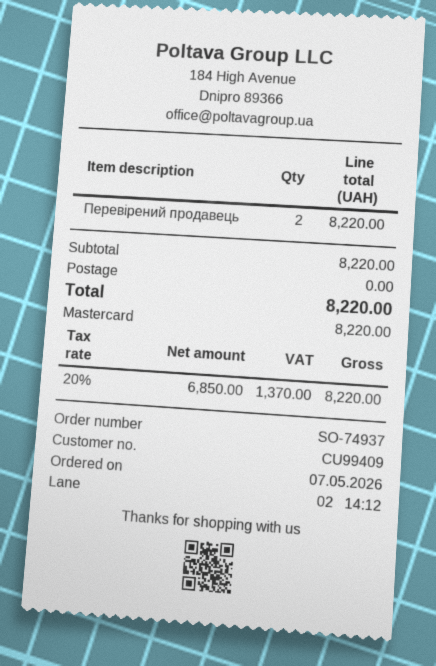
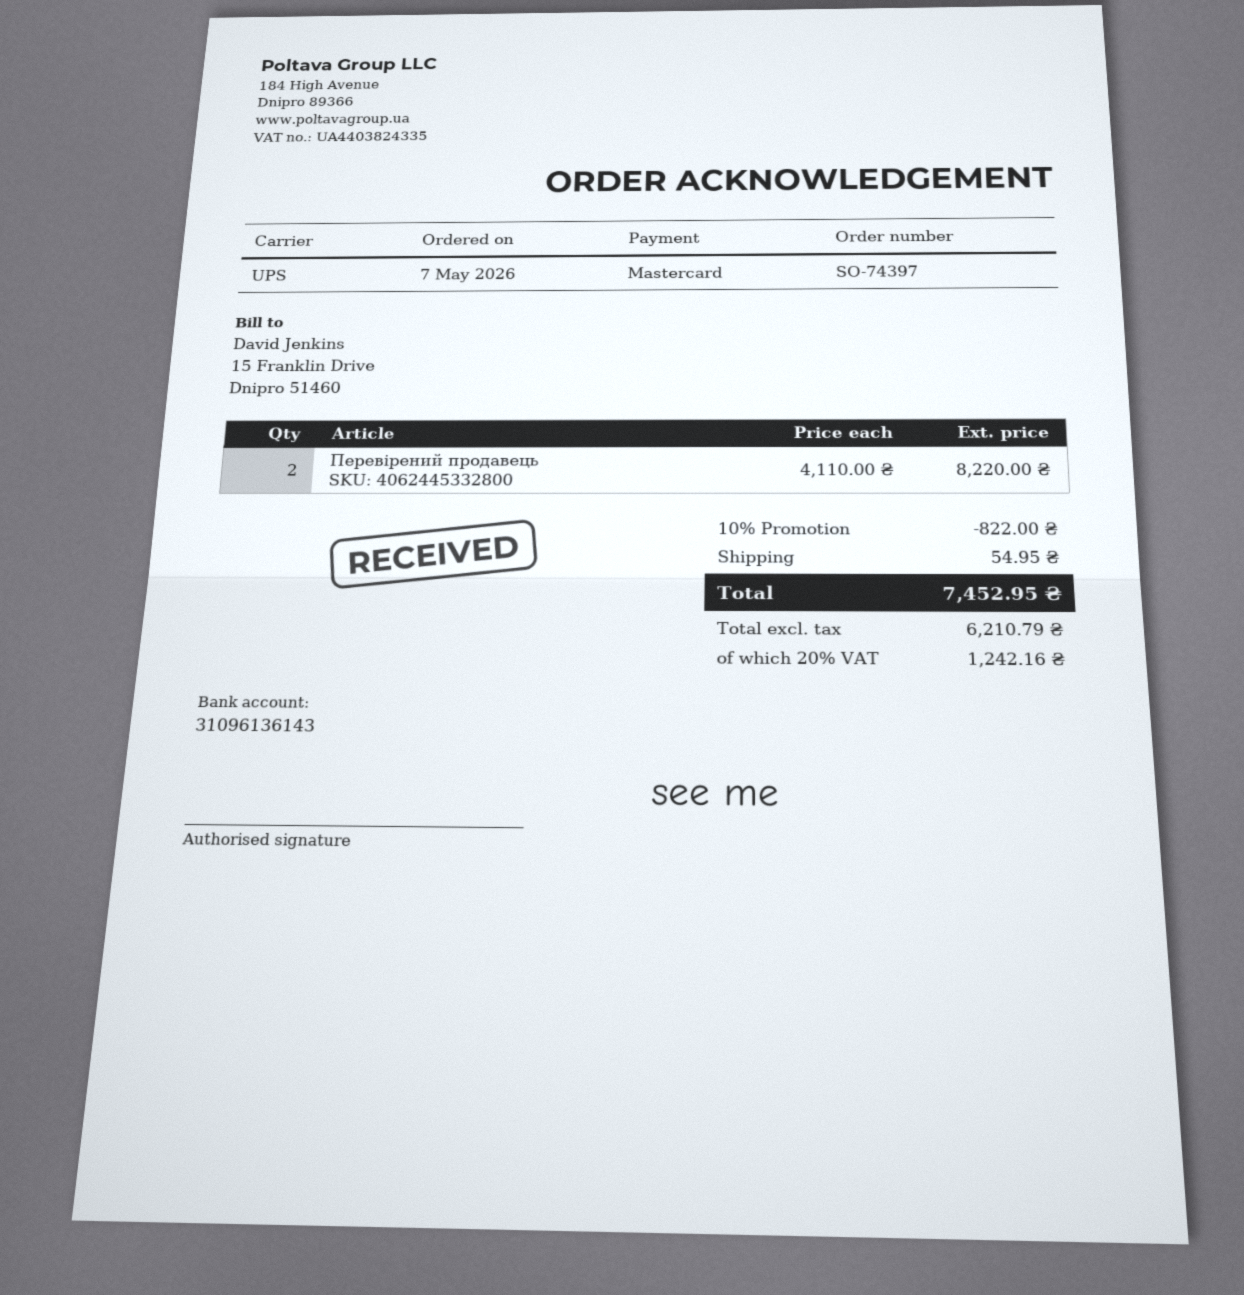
order number: SO-74937 -> SO-74397
discount: none -> 10% = 822.00
shipping: 0.00 -> 54.95
net: 6850.00 -> 6210.79
tax: 20% = 1370.00 -> 20% = 1242.16
total: 8220.00 -> 7452.95

